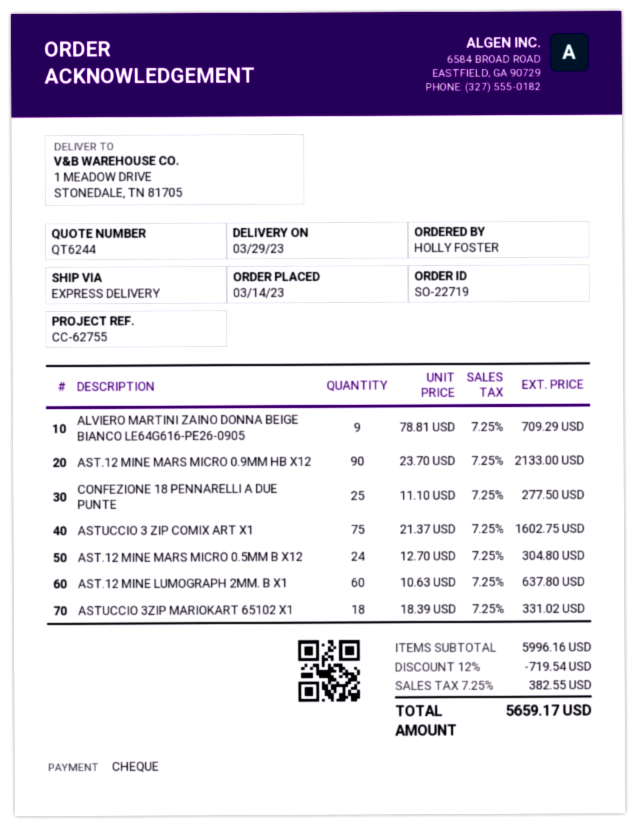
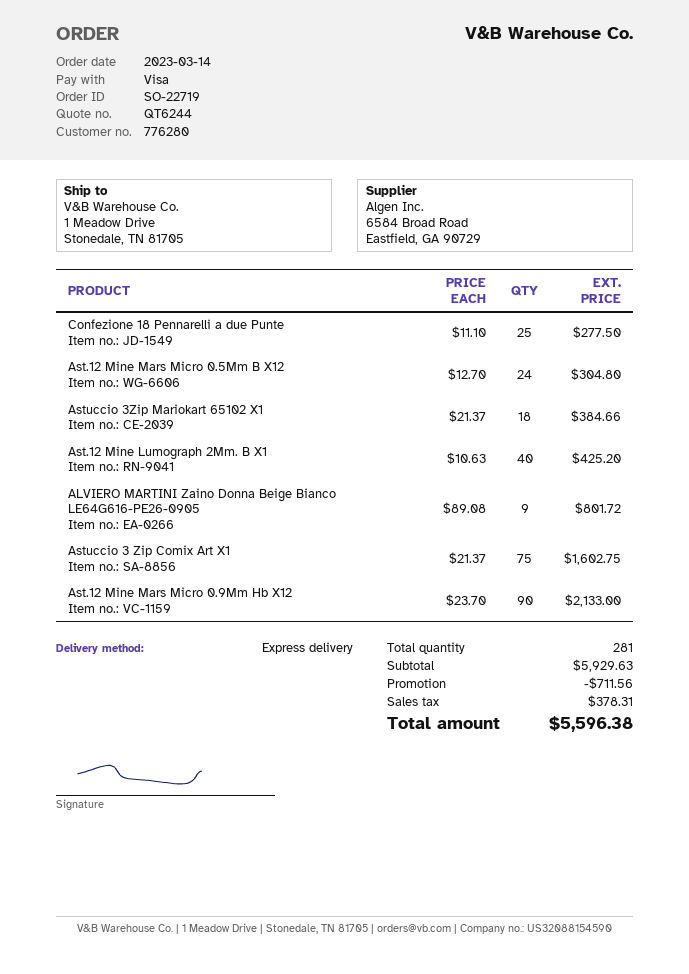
payment method: cheque -> Visa
ALVIERO MARTINI ZAINO DONNA BEIGE BIANCO LE64G616-PE26-0905: 9 x 78.81 = 709.29 -> 9 x 89.08 = 801.72
AST.12 MINE LUMOGRAPH 2MM. B X1: 60 x 10.63 = 637.80 -> 40 x 10.63 = 425.20
ASTUCCIO 3ZIP MARIOKART 65102 X1: 18 x 18.39 = 331.02 -> 18 x 21.37 = 384.66
subtotal: 5996.16 -> 5929.63
discount: 719.54 -> 711.56
tax: 382.55 -> 378.31
total: 5659.17 -> 5596.38

